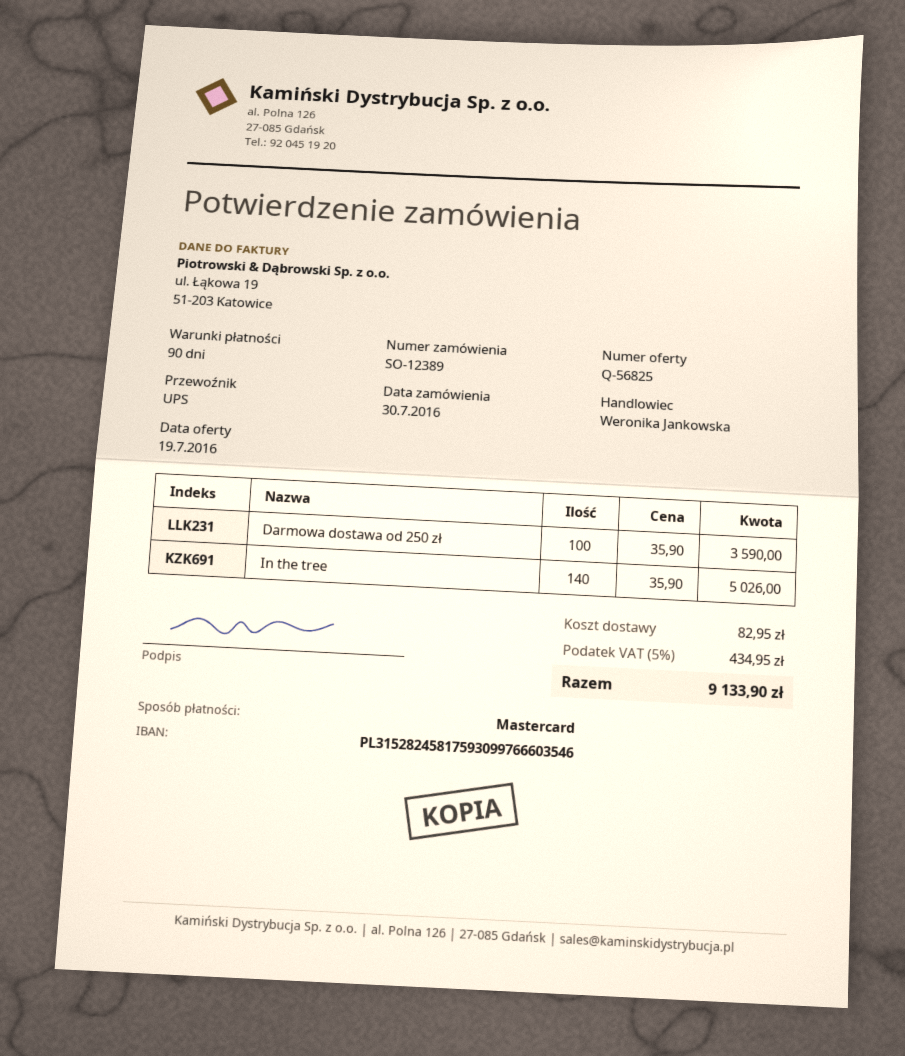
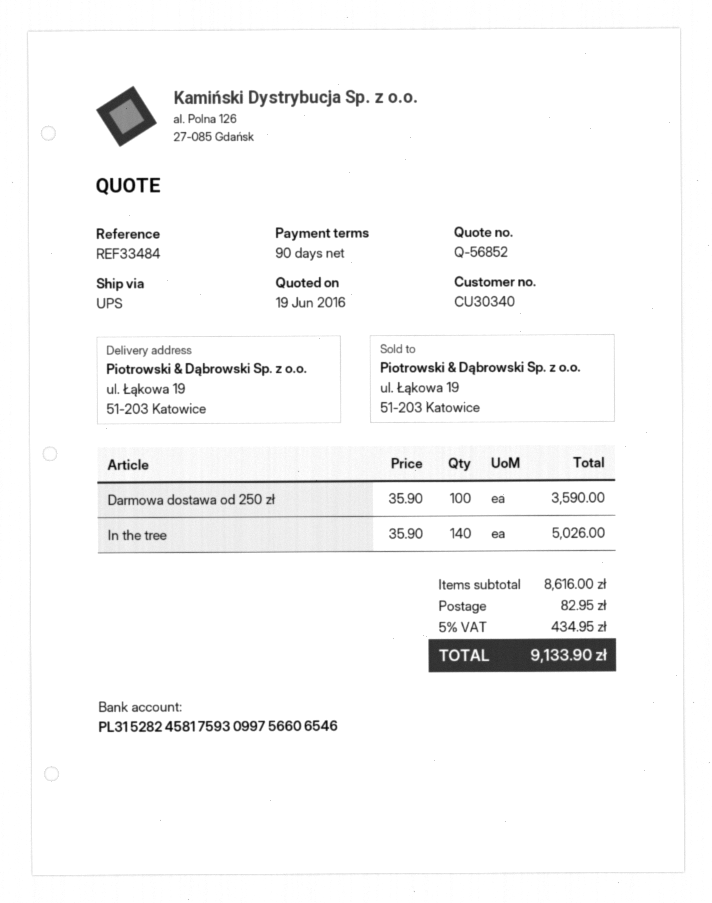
quote number: Q-56825 -> Q-56852
quote date: 2016-07-19 -> 2016-06-19
bank account: PL31528245817593099766603546 -> PL31528245817593099756606546

